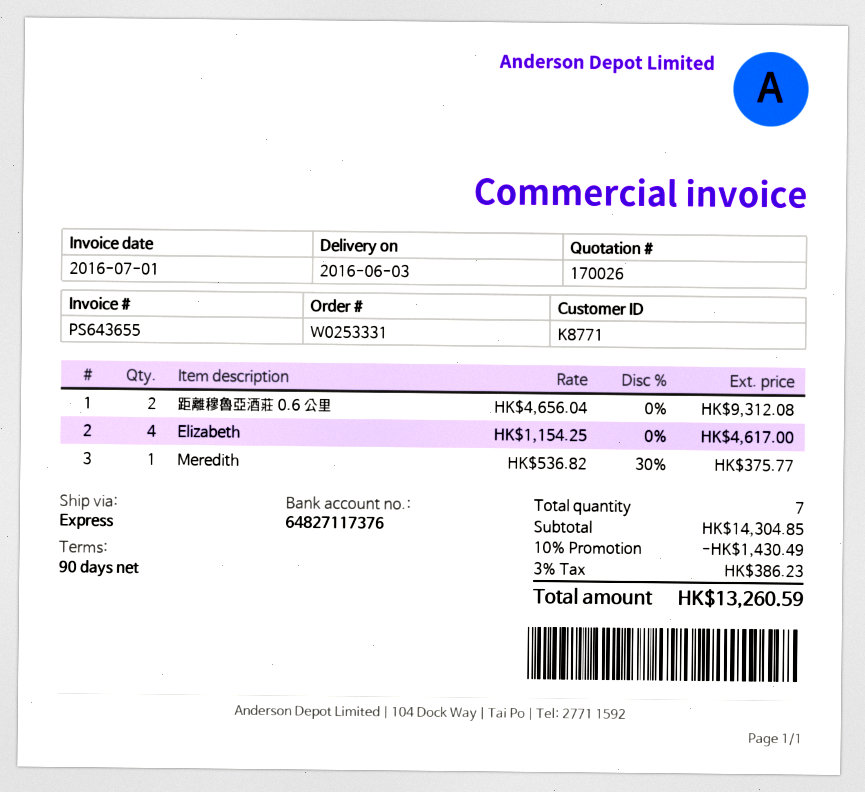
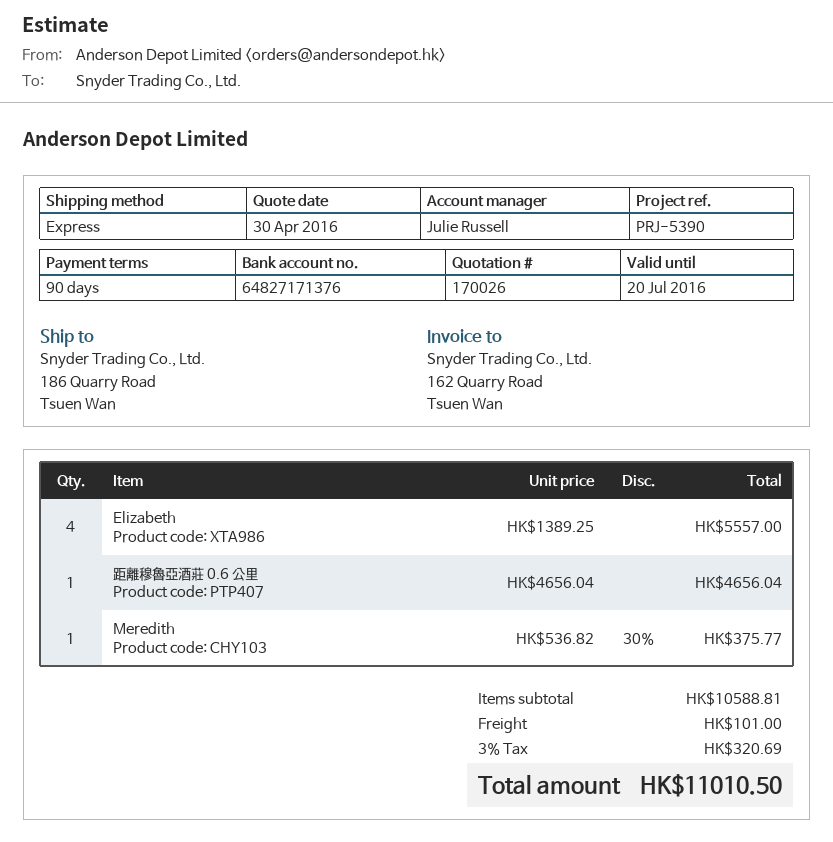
bank account: 64827117376 -> 64827171376
距離穆魯亞酒莊 0.6 公里: 2 x 4656.04 = 9312.08 -> 1 x 4656.04 = 4656.04
Elizabeth: 4 x 1154.25 = 4617.00 -> 4 x 1389.25 = 5557.00
subtotal: 14304.85 -> 10588.81
discount: 10% = 1430.49 -> none
shipping: none -> 101.00
tax: 3% = 386.23 -> 3% = 320.69
total: 13260.59 -> 11010.50

